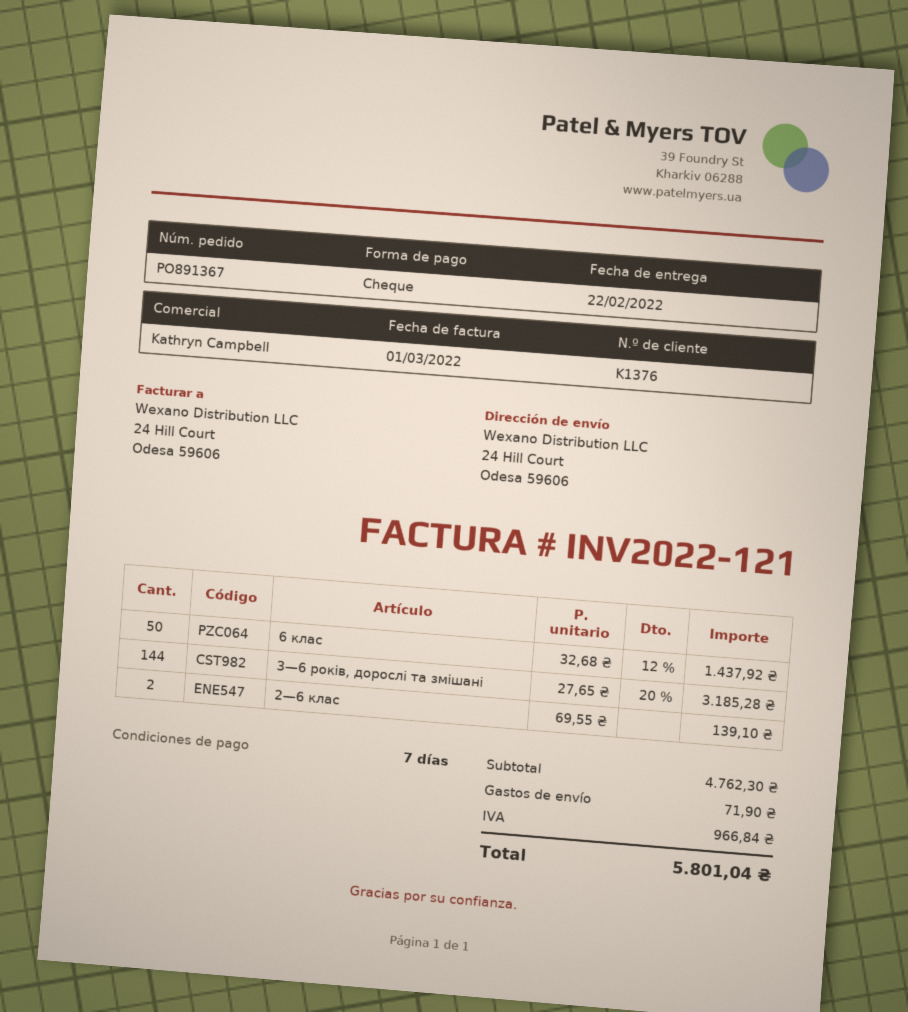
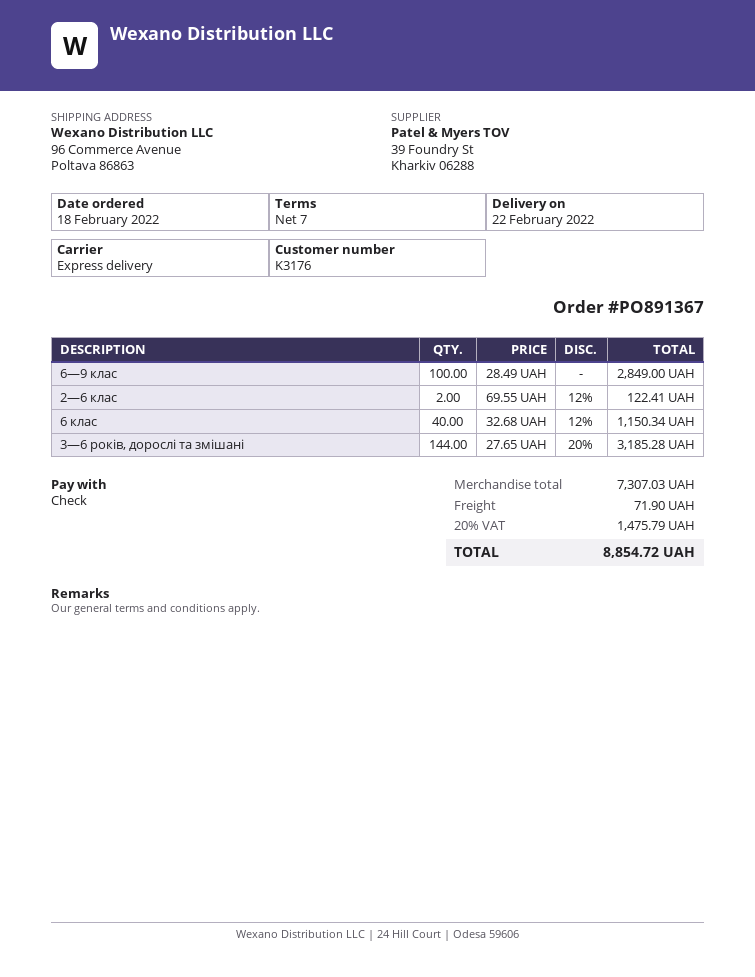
customer number: K1376 -> K3176
ship to: 24 Hill Court, Odesa 59606 -> 96 Commerce Avenue, Poltava 86863
6 клас: 50 x 32.68 - 12% = 1437.92 -> 40 x 32.68 - 12% = 1150.34
2—6 клас: 2 x 69.55 = 139.10 -> 2 x 69.55 - 12% = 122.41
6—9 клас: none -> 100 x 28.49 = 2849.00
subtotal: 4762.30 -> 7307.03
tax: 966.84 -> 1475.79
total: 5801.04 -> 8854.72

